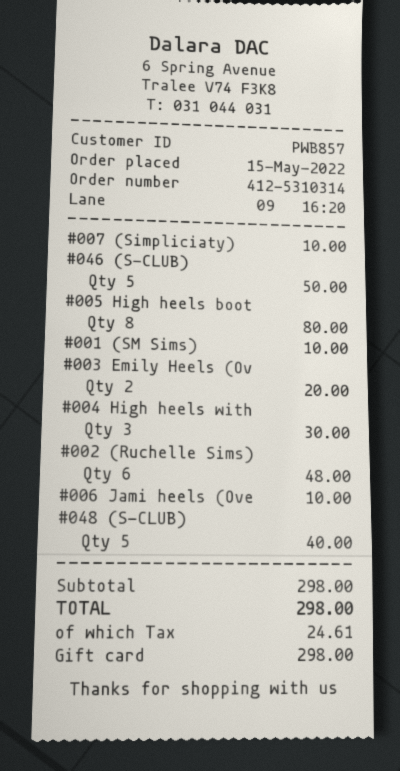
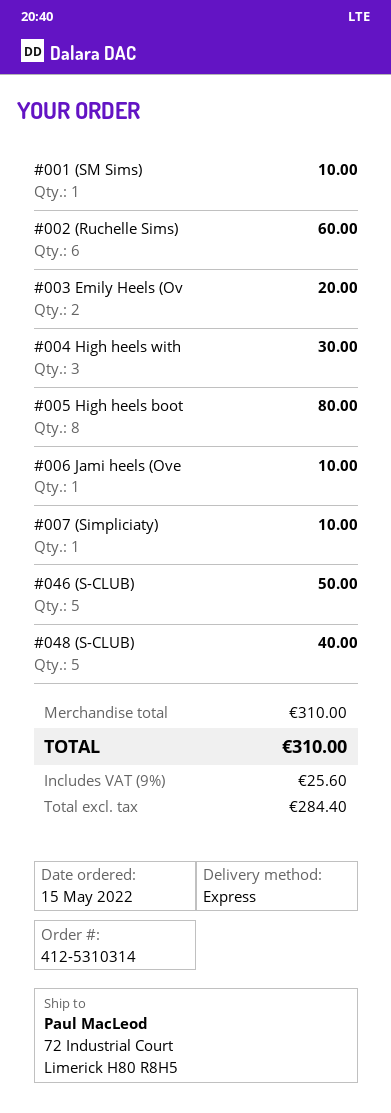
#002 (Ruchelle Sims): 6 for 48.00 -> 6 for 60.00
subtotal: 298.00 -> 310.00
tax: 24.61 -> 25.60
total: 298.00 -> 310.00

